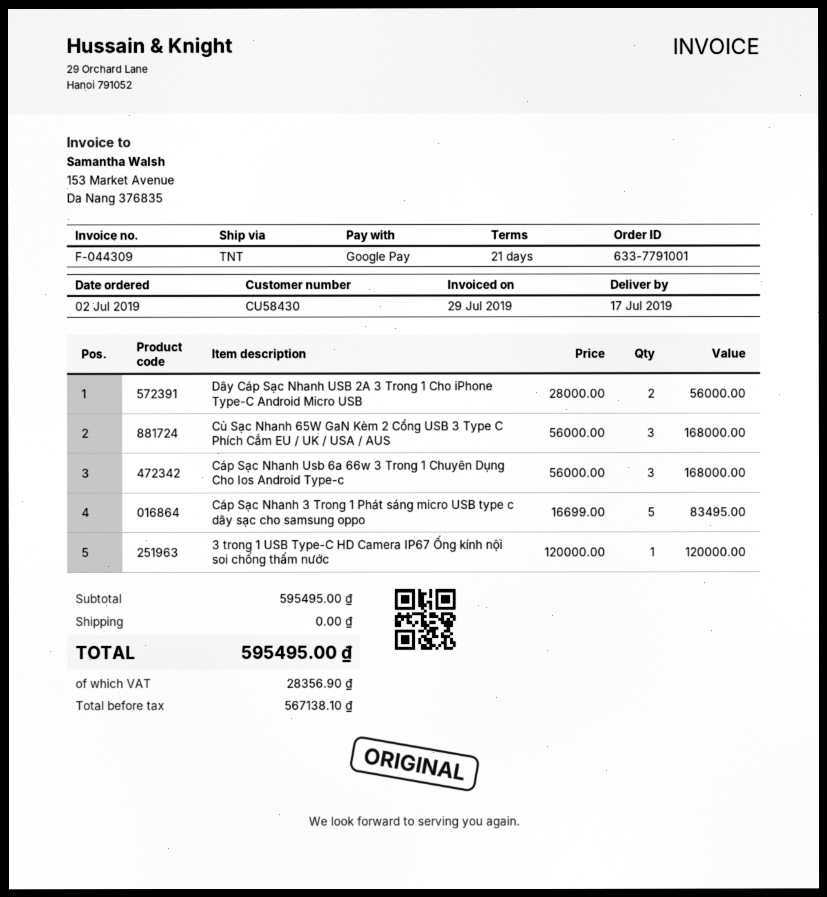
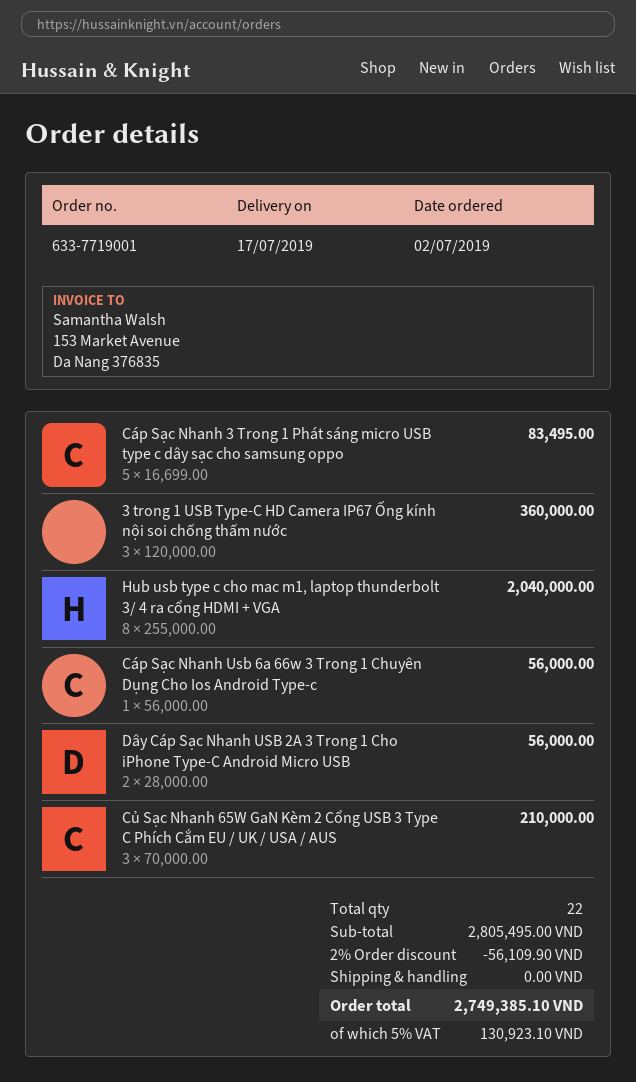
order number: 633-7791001 -> 633-7719001
Củ Sạc Nhanh 65W GaN Kèm 2 Cổng USB 3 Type C Phích Cắm EU / UK / USA / AUS: 3 x 56000.00 = 168000.00 -> 3 x 70000.00 = 210000.00
Cáp Sạc Nhanh Usb 6a 66w 3 Trong 1 Chuyên Dụng Cho Ios Android Type-c: 3 x 56000.00 = 168000.00 -> 1 x 56000.00 = 56000.00
3 trong 1 USB Type-C HD Camera IP67 Ống kính nội soi chống thấm nước: 1 x 120000.00 = 120000.00 -> 3 x 120000.00 = 360000.00
Hub usb type c cho mac m1, laptop thunderbolt 3/ 4 ra cổng HDMI + VGA: none -> 8 x 255000.00 = 2040000.00
subtotal: 595495.00 -> 2805495.00
discount: none -> 2% = 56109.90
tax: 28356.90 -> 130923.10
total: 595495.00 -> 2749385.10

